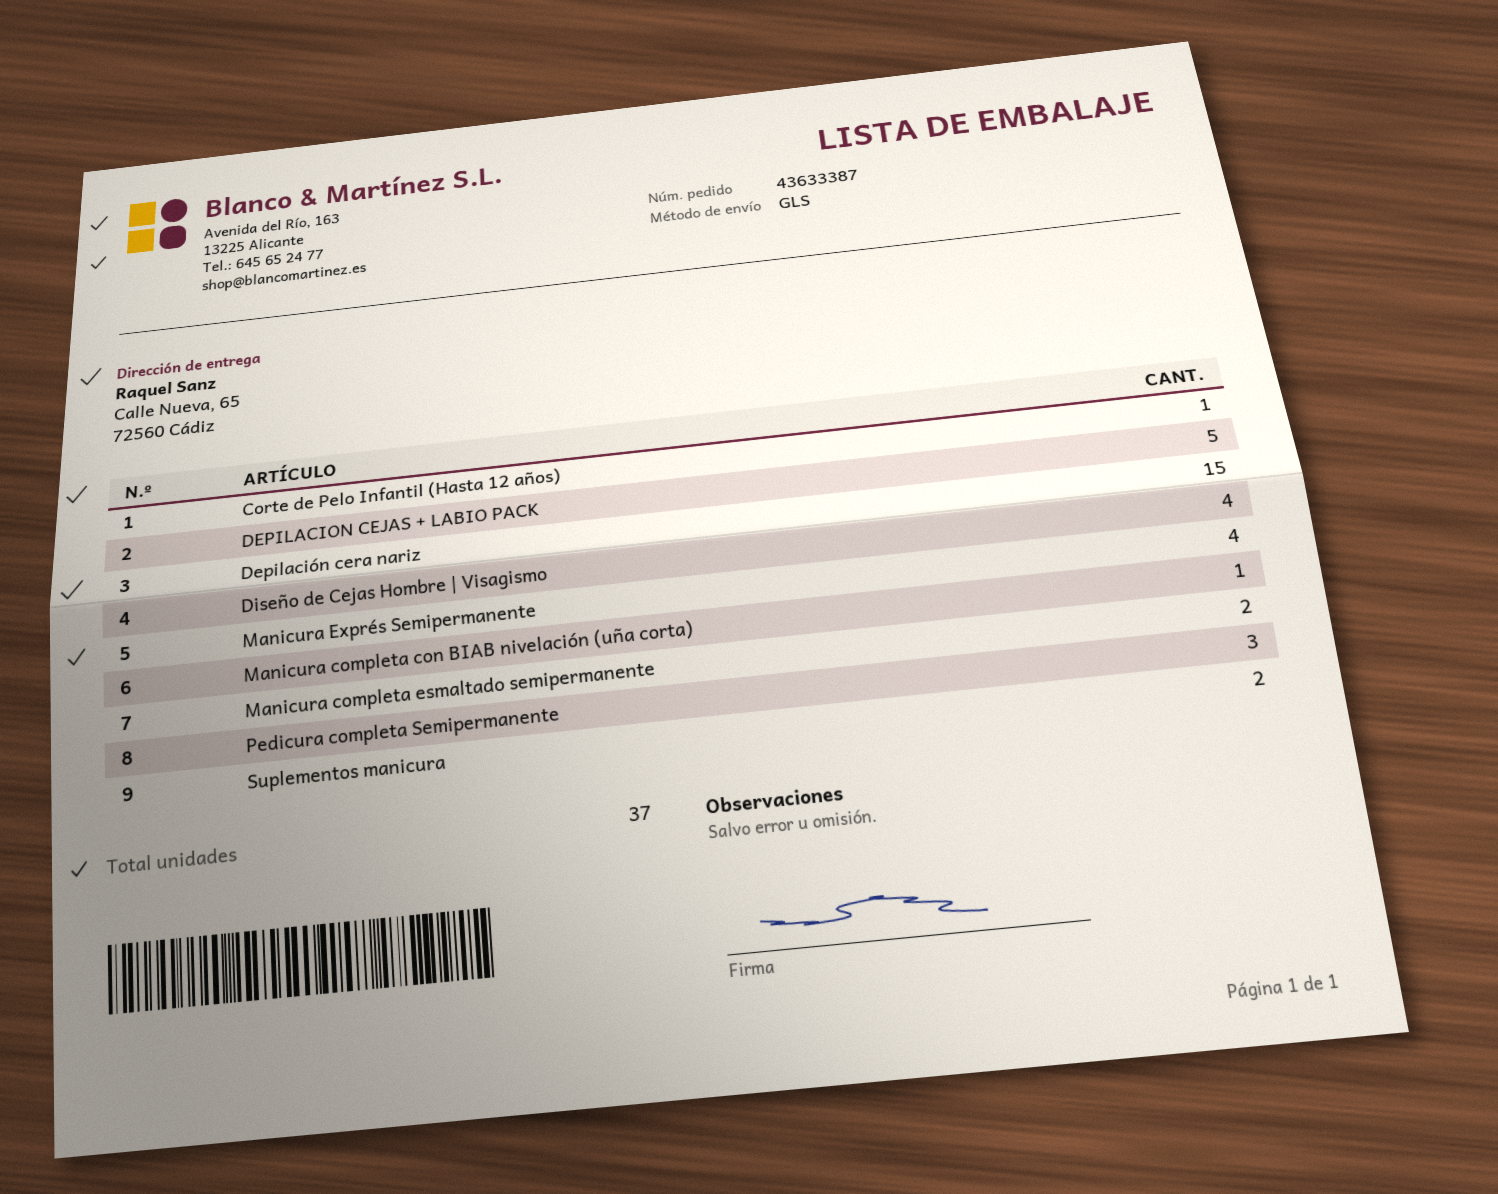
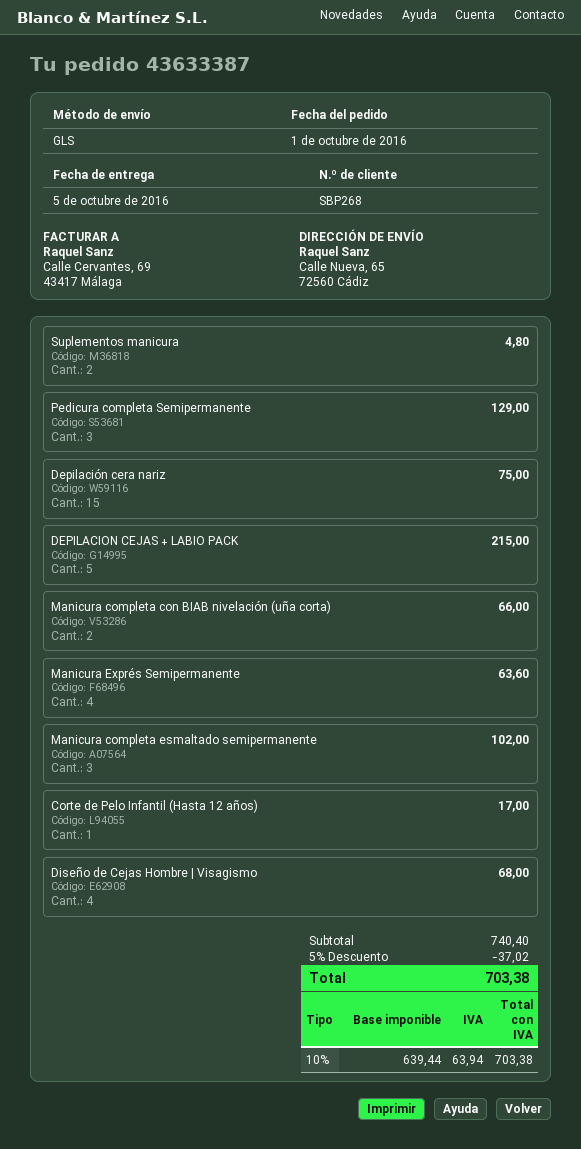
Manicura completa con BIAB nivelación (uña corta): 1 -> 2
Manicura completa esmaltado semipermanente: 2 -> 3

